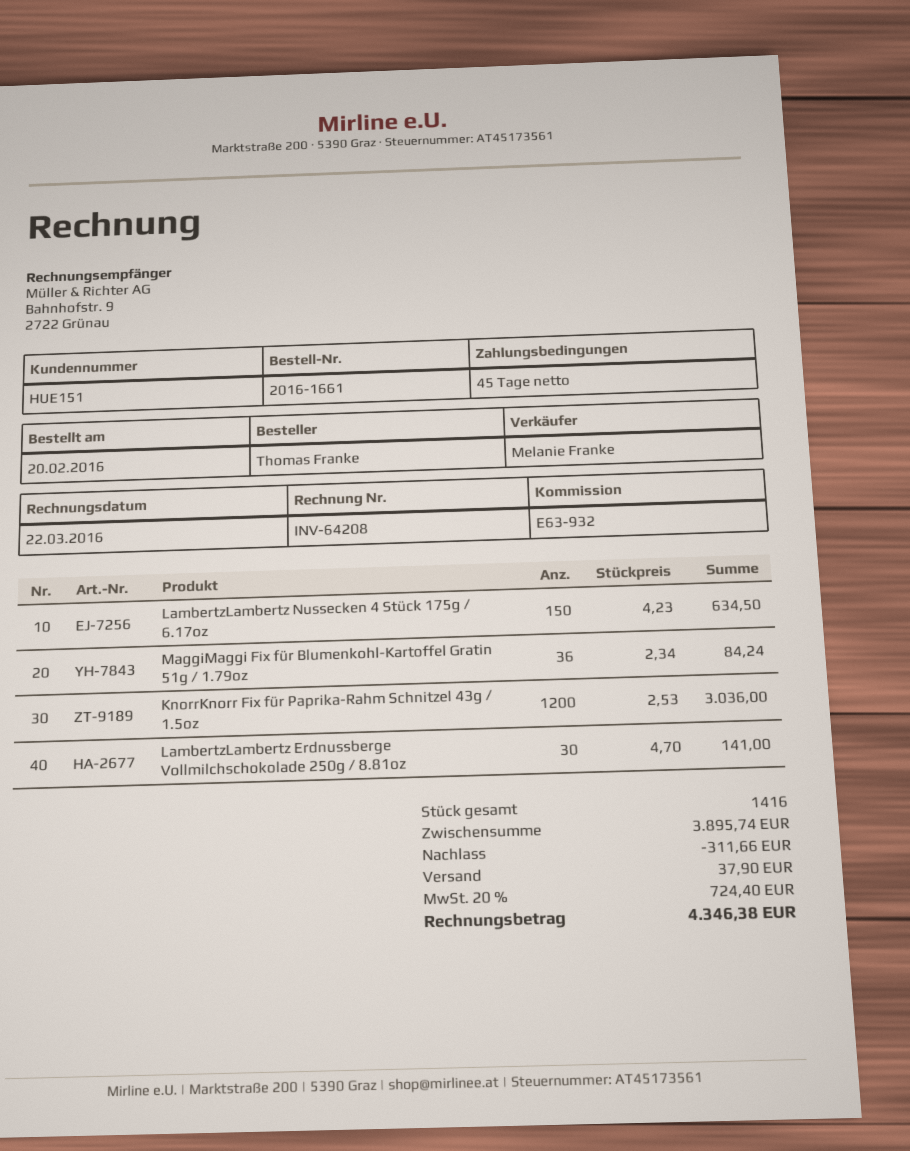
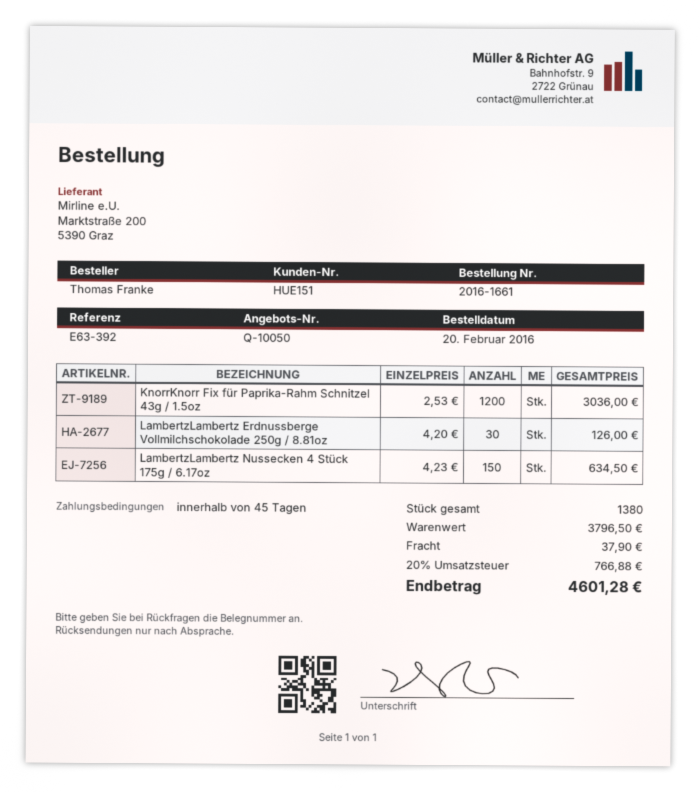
reference: E63-932 -> E63-392
MaggiMaggi Fix für Blumenkohl-Kartoffel Gratin 51g / 1.79oz: 36 x 2.34 = 84.24 -> none
LambertzLambertz Erdnussberge Vollmilchschokolade 250g / 8.81oz: 30 x 4.70 = 141.00 -> 30 x 4.20 = 126.00
total quantity: 1416 -> 1380
subtotal: 3895.74 -> 3796.50
discount: 311.66 -> none
tax: 20% = 724.40 -> 20% = 766.88
total: 4346.38 -> 4601.28

